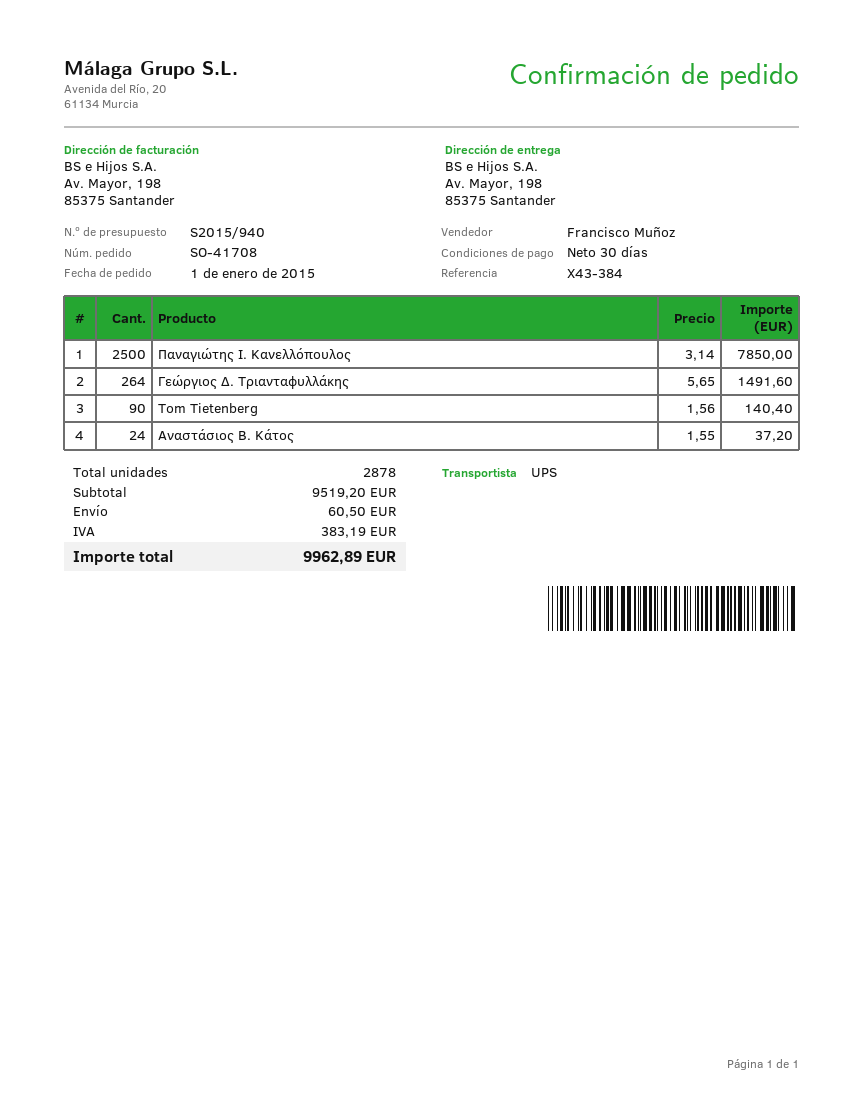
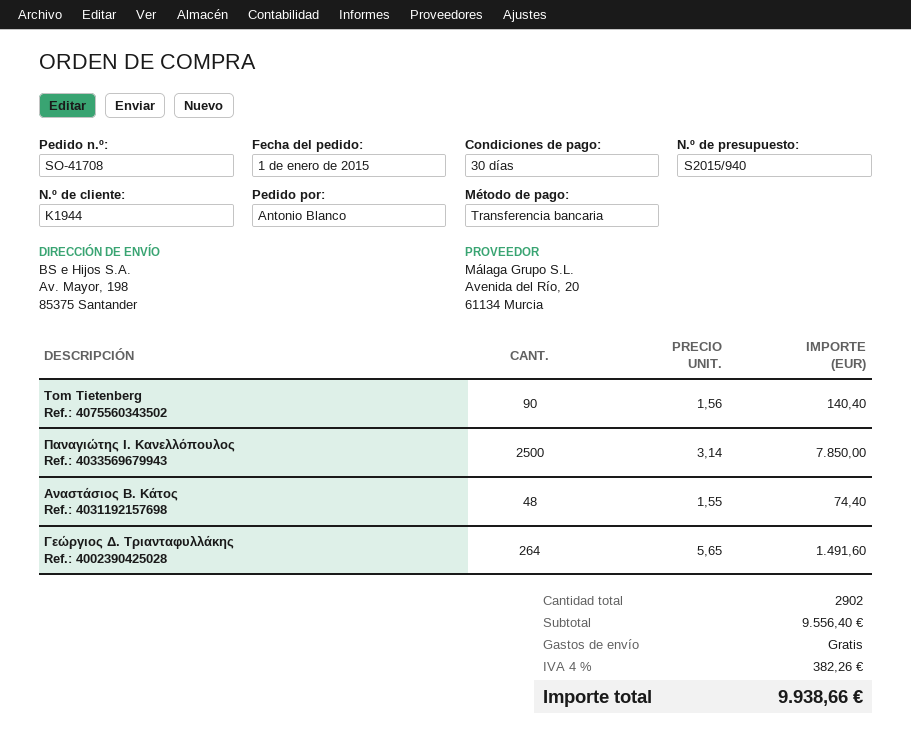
Αναστάσιος Β. Κάτος: 24 x 1.55 = 37.20 -> 48 x 1.55 = 74.40
total quantity: 2878 -> 2902
subtotal: 9519.20 -> 9556.40
shipping: 60.50 -> 0.00
tax: 383.19 -> 382.26
total: 9962.89 -> 9938.66

